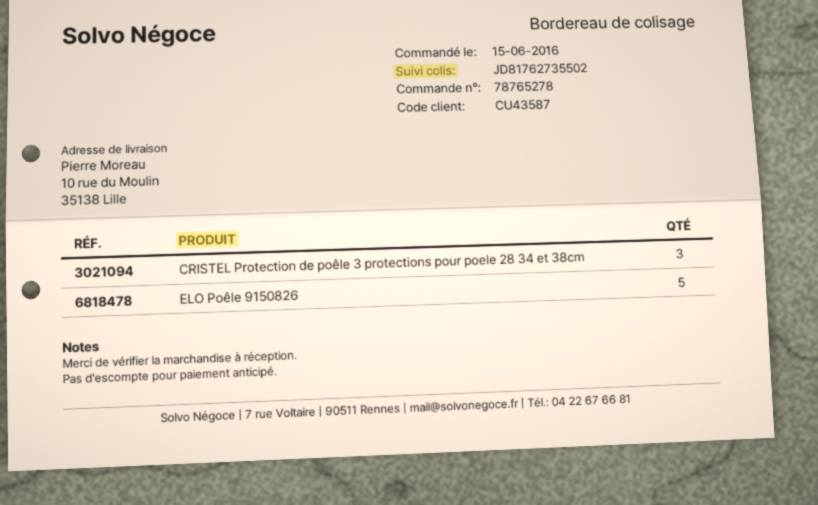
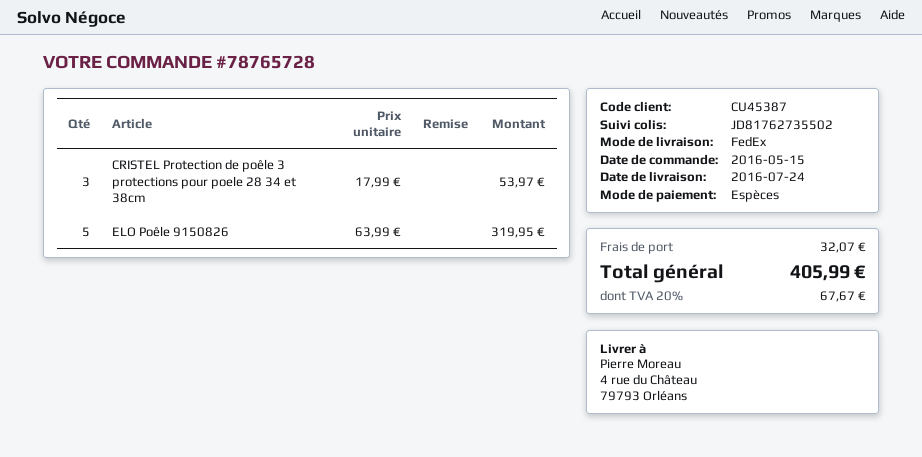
order number: 78765278 -> 78765728
order date: 2016-06-15 -> 2016-05-15
customer number: CU43587 -> CU45387
ship to: 10 rue du Moulin, 35138 Lille -> 4 rue du Château, 79793 Orléans

